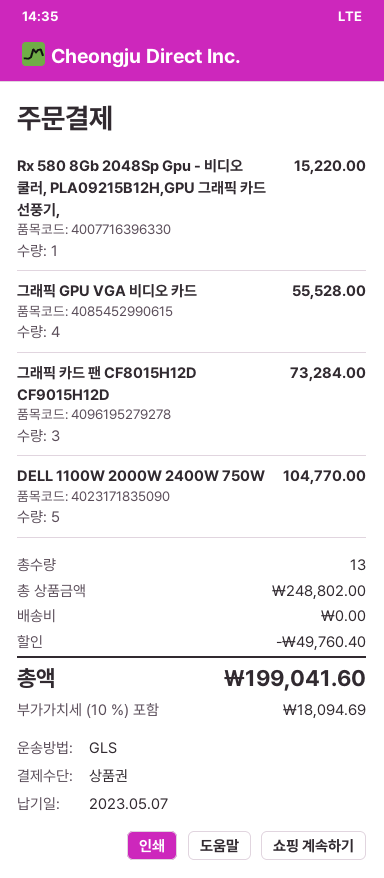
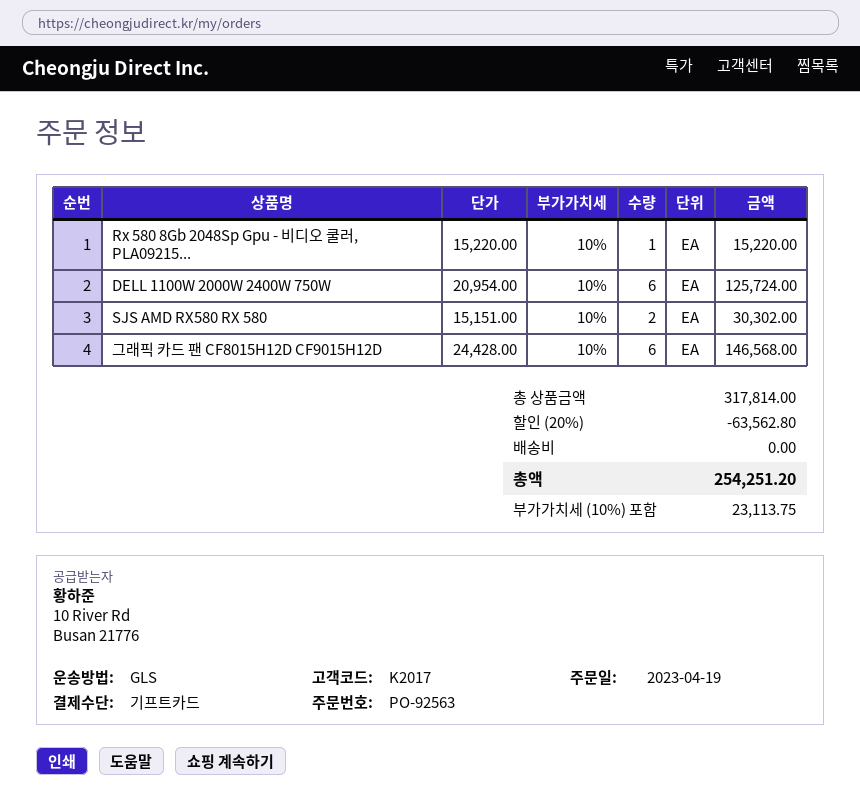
그래픽 GPU VGA 비디오 카드: 4 for 55528.00 -> none
그래픽 카드 팬 CF8015H12D CF9015H12D: 3 for 73284.00 -> 6 for 146568.00
DELL 1100W 2000W 2400W 750W: 5 for 104770.00 -> 6 for 125724.00
SJS AMD RX580 RX 580: none -> 2 for 30302.00
subtotal: 248802.00 -> 317814.00
discount: 49760.40 -> 63562.80
tax: 10% = 18094.69 -> 10% = 23113.75
total: 199041.60 -> 254251.20

